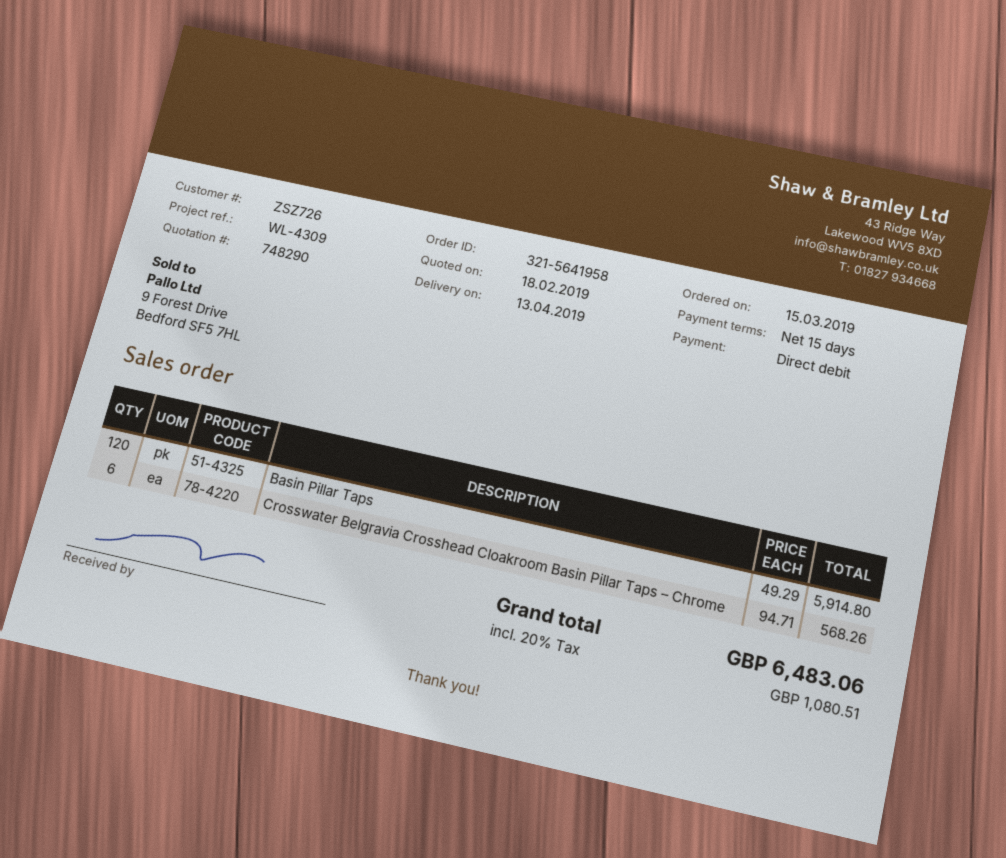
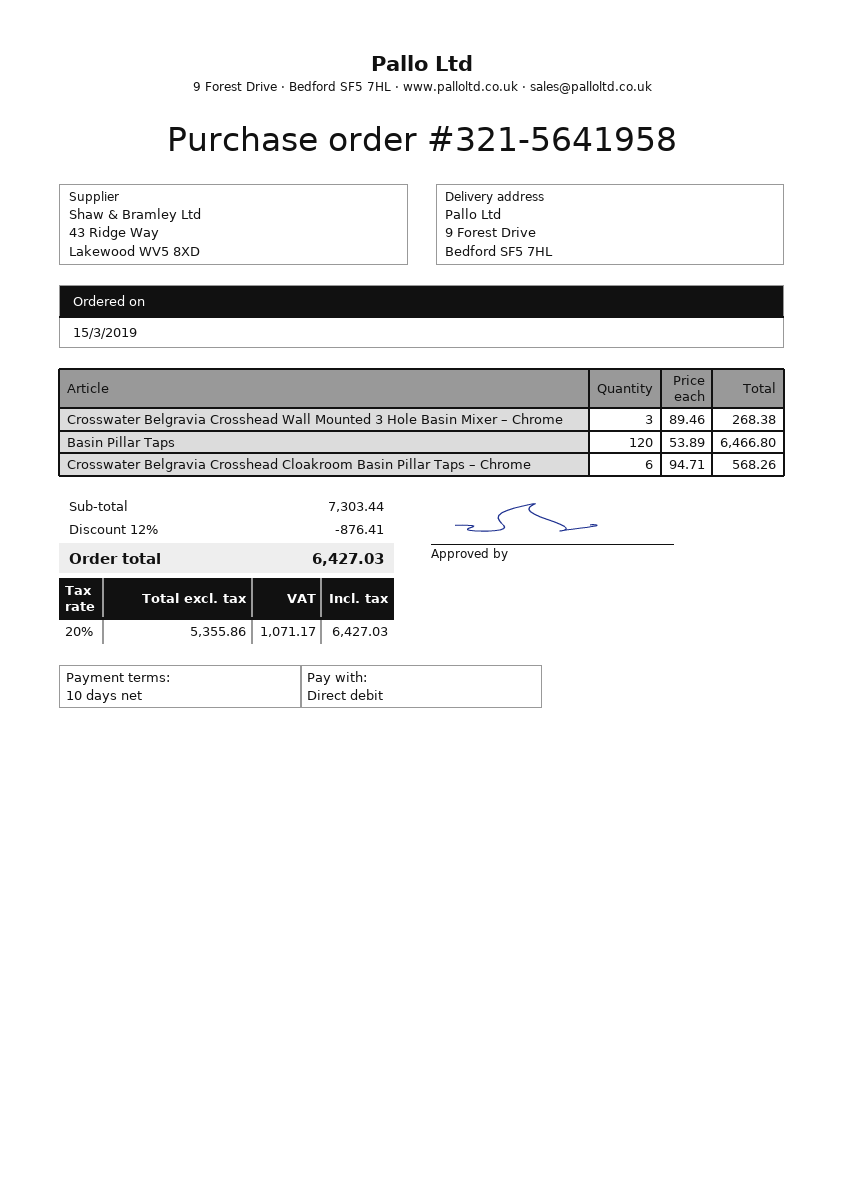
payment terms: 15 days -> 10 days
Basin Pillar Taps: 120 x 49.29 = 5914.80 -> 120 x 53.89 = 6466.80
Crosswater Belgravia Crosshead Wall Mounted 3 Hole Basin Mixer – Chrome: none -> 3 x 89.46 = 268.38
discount: none -> 12% = 876.41
tax: 20% = 1080.51 -> 20% = 1071.17
total: 6483.06 -> 6427.03

